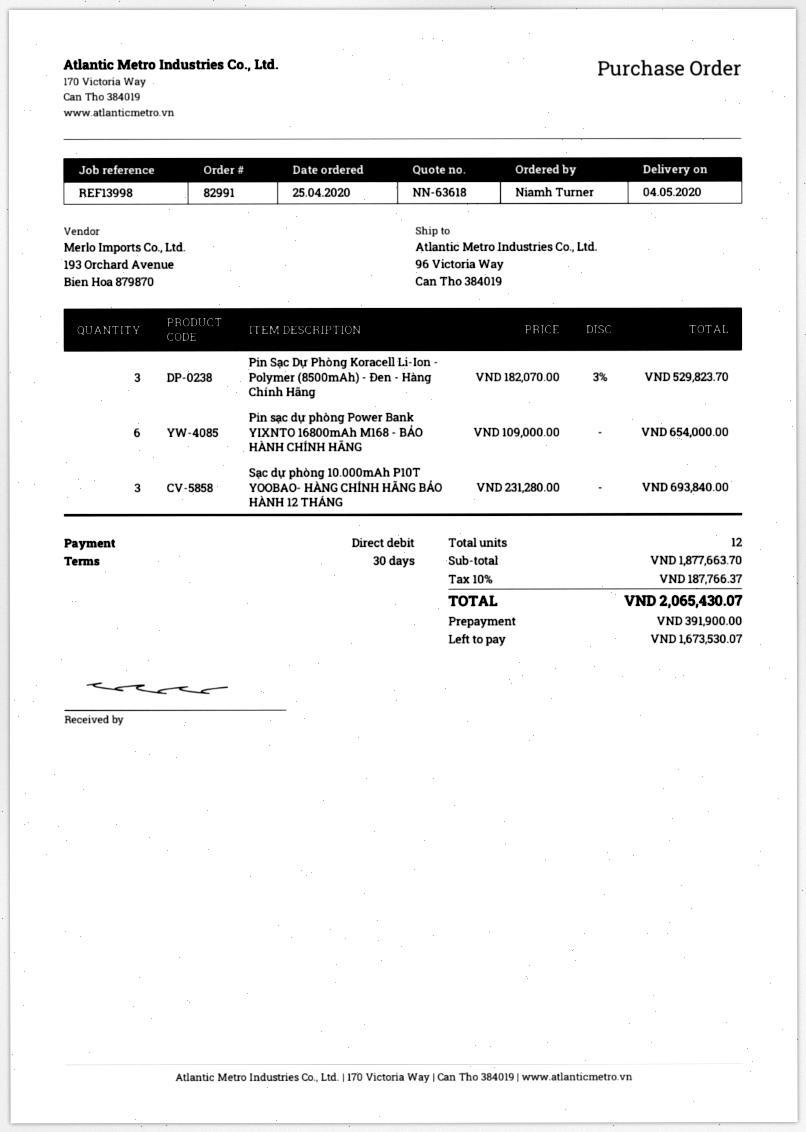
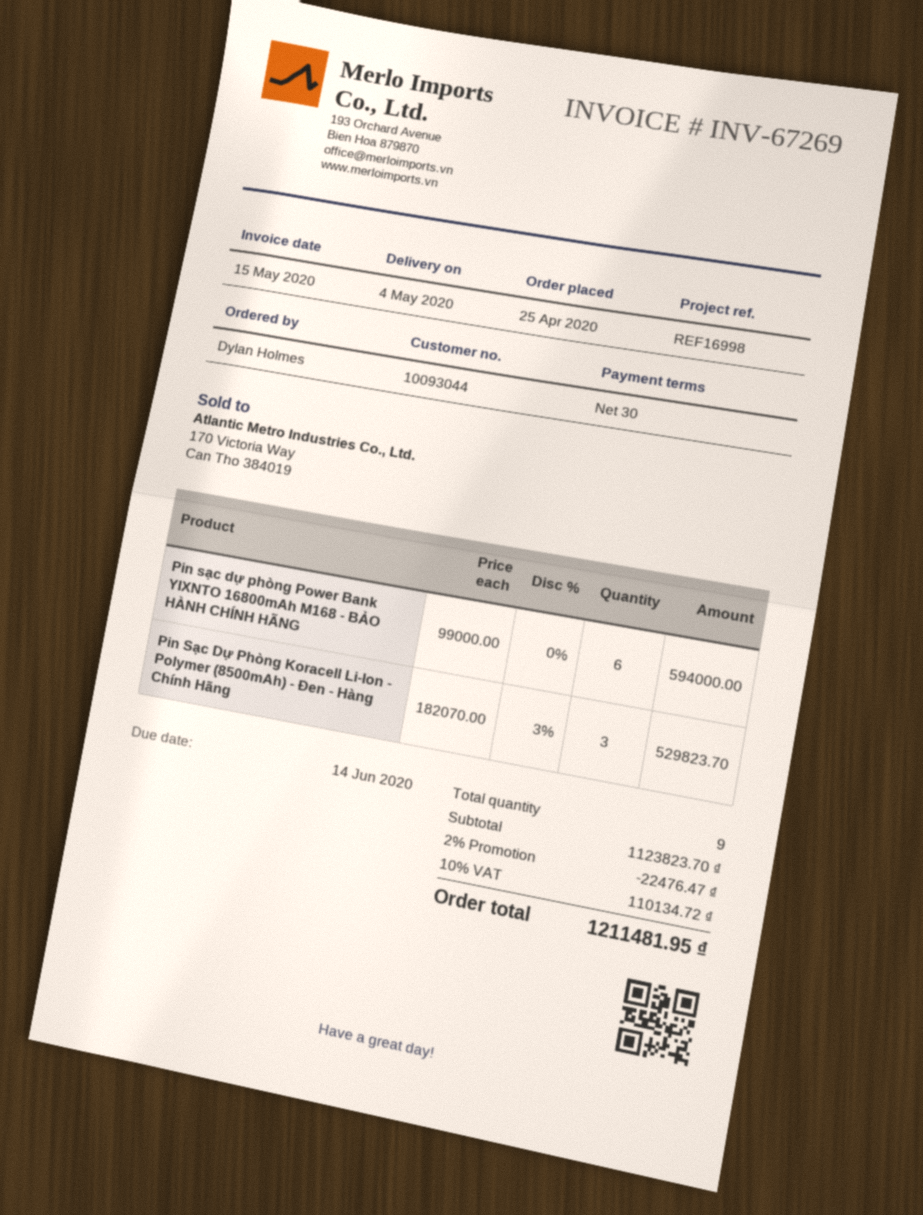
reference: REF13998 -> REF16998
ordered by: Niamh Turner -> Dylan Holmes
Pin sạc dự phòng Power Bank YIXNTO 16800mAh M168 - BẢO HÀNH CHÍNH HÃNG: 6 x 109000.00 = 654000.00 -> 6 x 99000.00 = 594000.00
Sạc dự phòng 10.000mAh P10T YOOBAO- HÀNG CHÍNH HÃNG BẢO HÀNH 12 THÁNG: 3 x 231280.00 = 693840.00 -> none
total quantity: 12 -> 9
subtotal: 1877663.70 -> 1123823.70
discount: none -> 2% = 22476.47
tax: 10% = 187766.37 -> 10% = 110134.72
total: 2065430.07 -> 1211481.95

